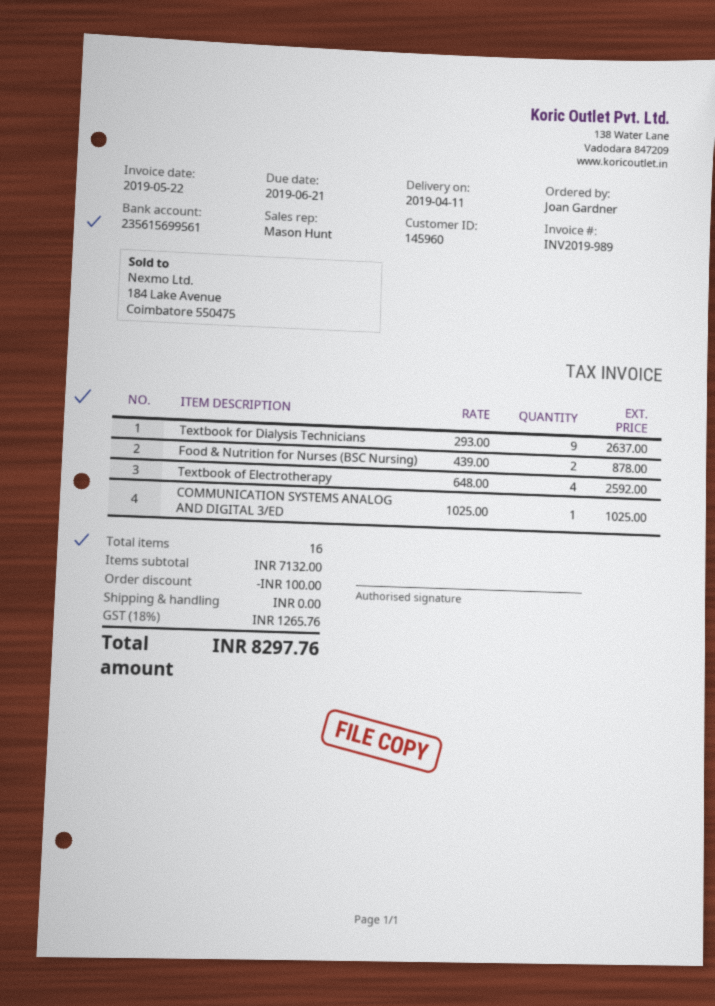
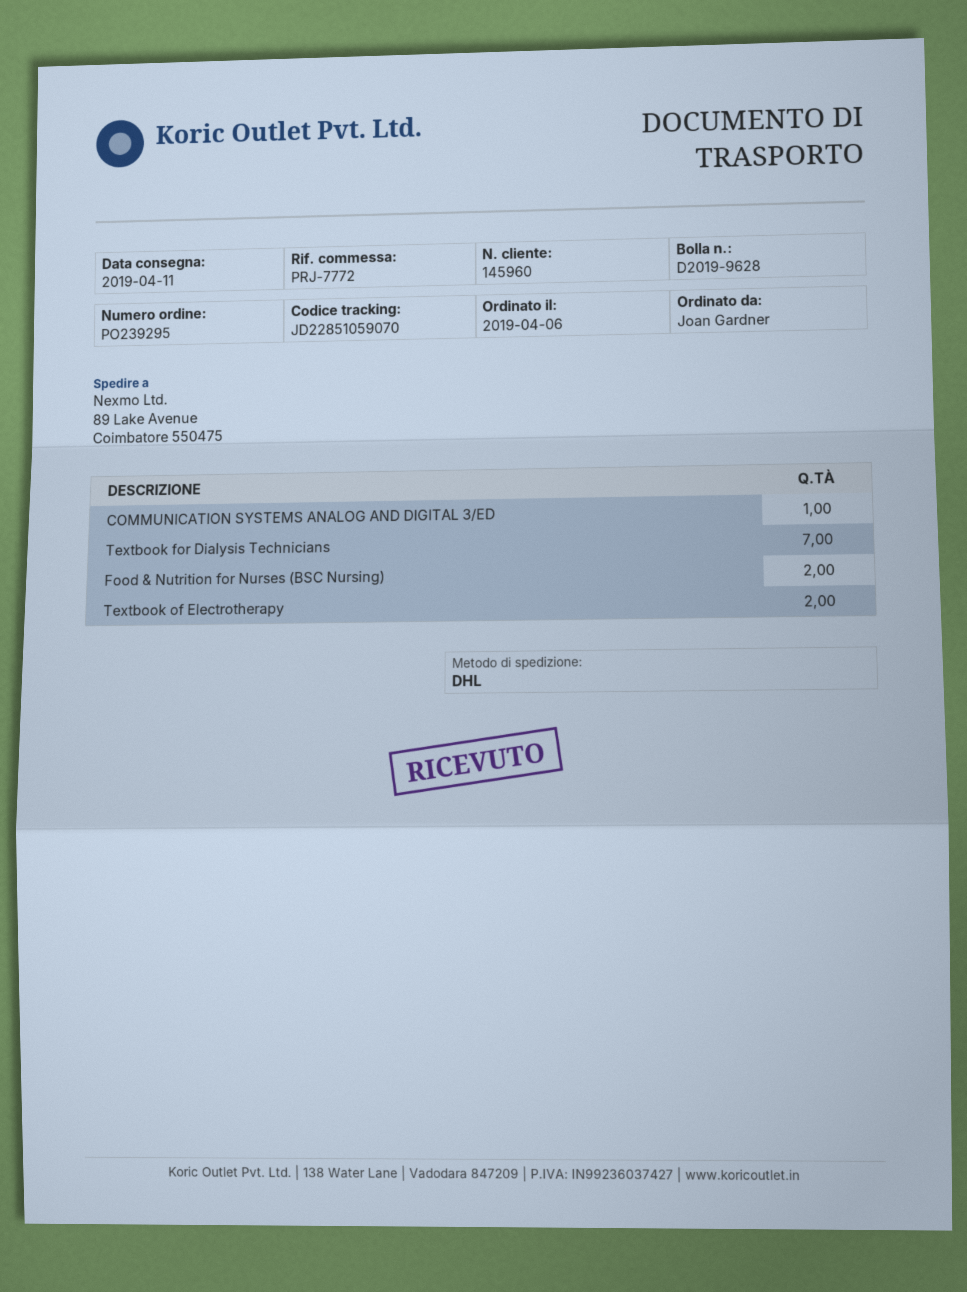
Textbook for Dialysis Technicians: 9 -> 7
Textbook of Electrotherapy: 4 -> 2

